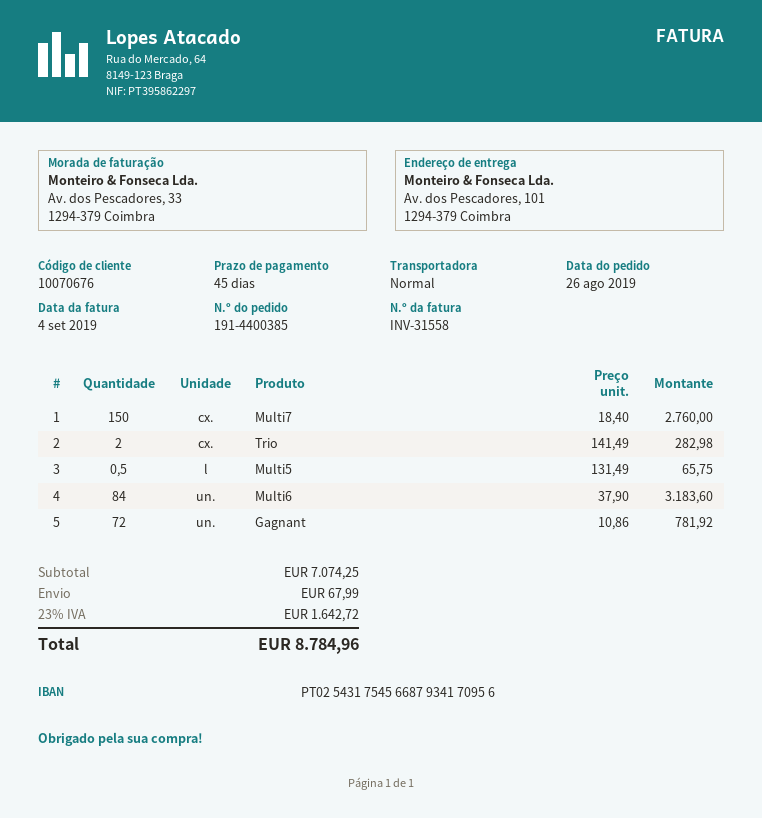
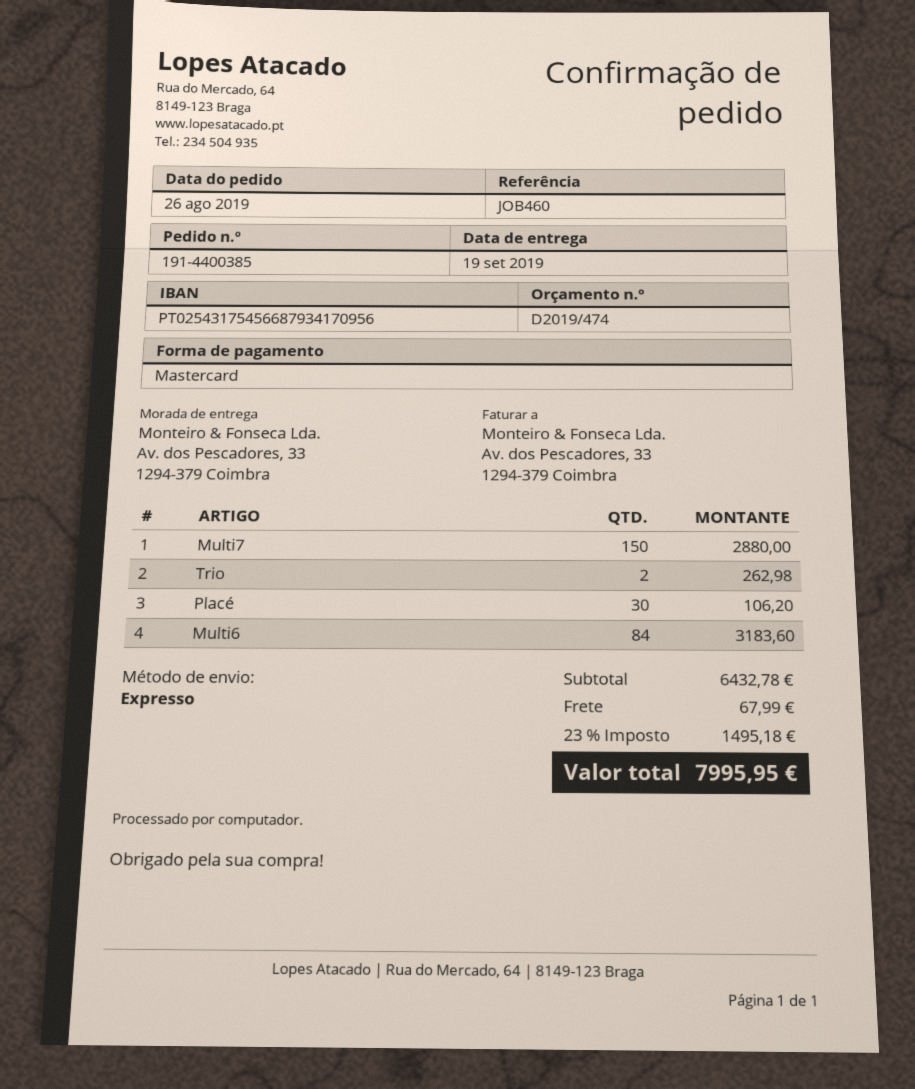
shipping method: standard -> express
ship to: Av. dos Pescadores, 101, 1294-379 Coimbra -> Av. dos Pescadores, 33, 1294-379 Coimbra
Multi7: 150 for 2760.00 -> 150 for 2880.00
Trio: 2 for 282.98 -> 2 for 262.98
Multi5: 0.5 for 65.75 -> none
Gagnant: 72 for 781.92 -> none
Placé: none -> 30 for 106.20
subtotal: 7074.25 -> 6432.78
tax: 23% = 1642.72 -> 23% = 1495.18
total: 8784.96 -> 7995.95

